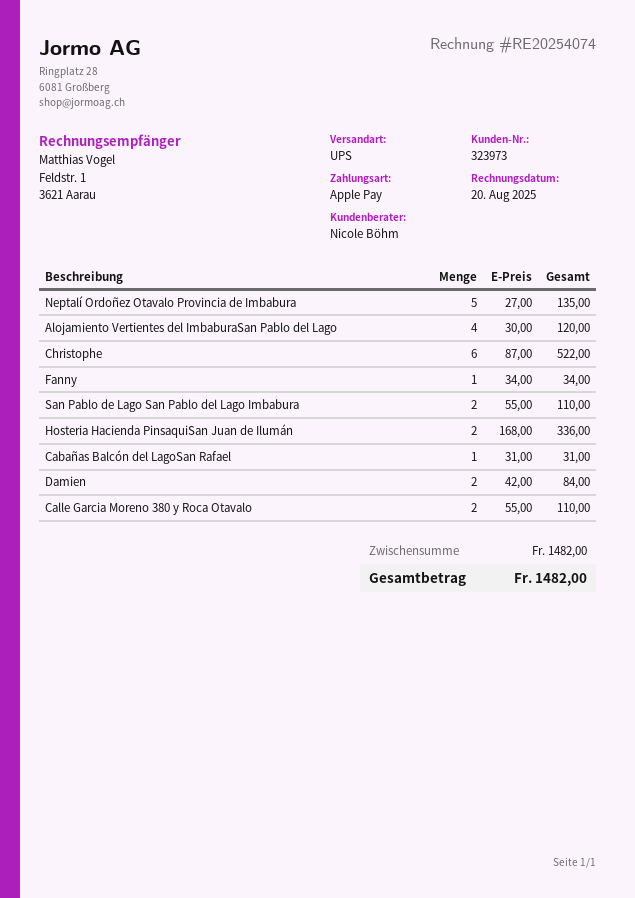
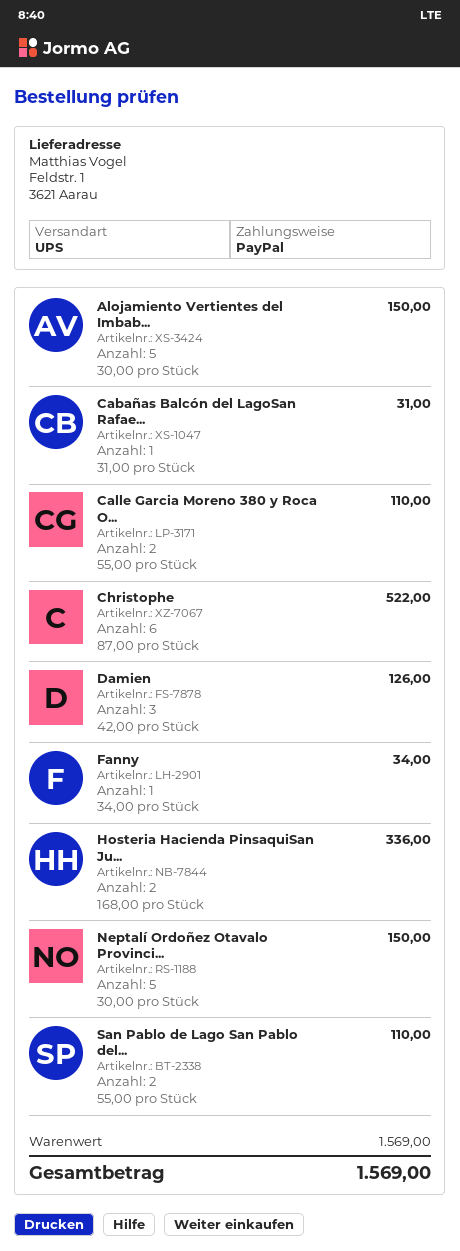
payment method: Apple Pay -> PayPal
Neptalí Ordoñez Otavalo Provincia de Imbabura: 5 x 27.00 = 135.00 -> 5 x 30.00 = 150.00
Alojamiento Vertientes del ImbaburaSan Pablo del Lago: 4 x 30.00 = 120.00 -> 5 x 30.00 = 150.00
Damien: 2 x 42.00 = 84.00 -> 3 x 42.00 = 126.00
subtotal: 1482.00 -> 1569.00
total: 1482.00 -> 1569.00

